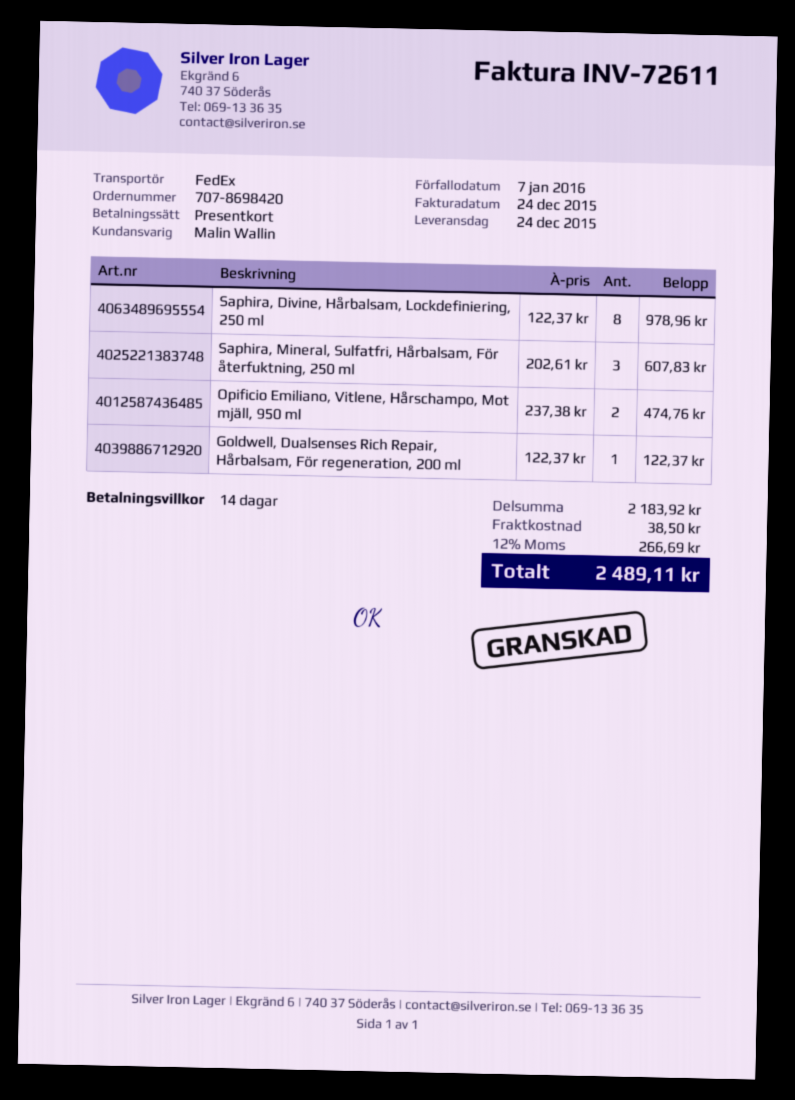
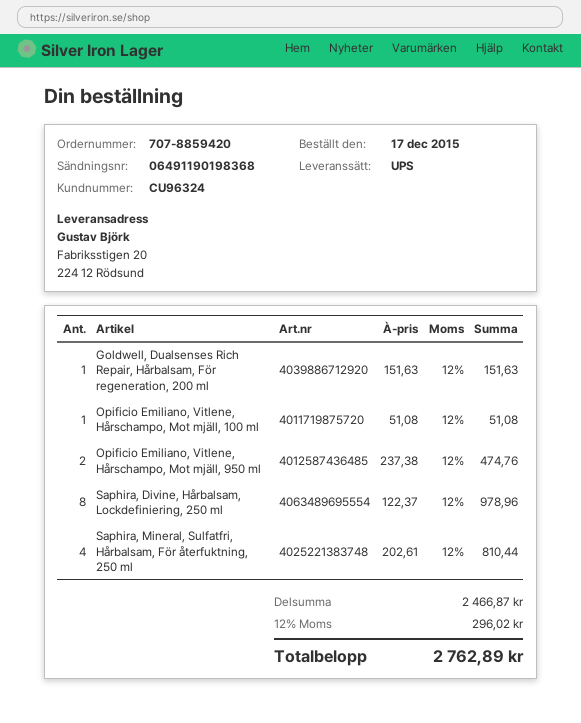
order number: 707-8698420 -> 707-8859420
shipping method: FedEx -> UPS
Saphira, Mineral, Sulfatfri, Hårbalsam, För återfuktning, 250 ml: 3 x 202.61 = 607.83 -> 4 x 202.61 = 810.44
Goldwell, Dualsenses Rich Repair, Hårbalsam, För regeneration, 200 ml: 1 x 122.37 = 122.37 -> 1 x 151.63 = 151.63
Opificio Emiliano, Vitlene, Hårschampo, Mot mjäll, 100 ml: none -> 1 x 51.08 = 51.08
subtotal: 2183.92 -> 2466.87
shipping: 38.50 -> none
tax: 12% = 266.69 -> 12% = 296.02
total: 2489.11 -> 2762.89

